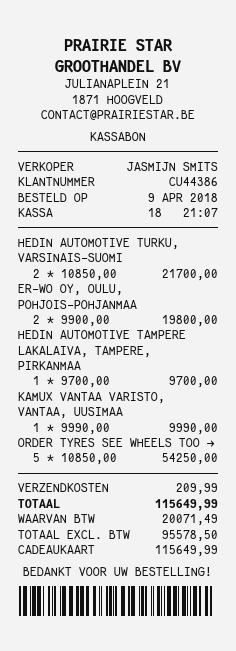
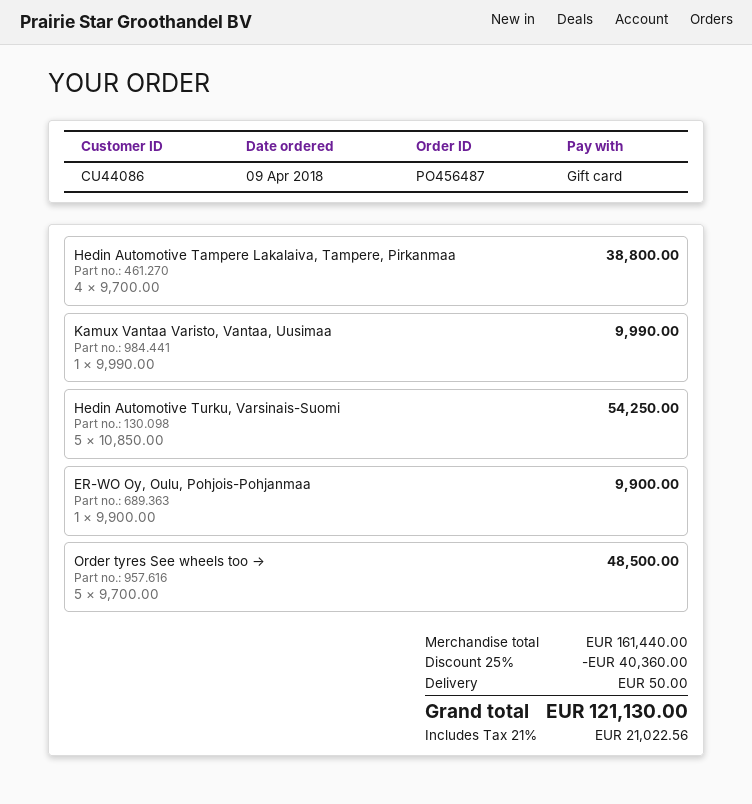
customer number: CU44386 -> CU44086
HEDIN AUTOMOTIVE TURKU, VARSINAIS-SUOMI: 2 x 10850.00 = 21700.00 -> 5 x 10850.00 = 54250.00
ER-WO OY, OULU, POHJOIS-POHJANMAA: 2 x 9900.00 = 19800.00 -> 1 x 9900.00 = 9900.00
HEDIN AUTOMOTIVE TAMPERE LAKALAIVA, TAMPERE, PIRKANMAA: 1 x 9700.00 = 9700.00 -> 4 x 9700.00 = 38800.00
ORDER TYRES SEE WHEELS TOO →: 5 x 10850.00 = 54250.00 -> 5 x 9700.00 = 48500.00
discount: none -> 25% = 40360.00
shipping: 209.99 -> 50.00
tax: 20071.49 -> 21022.56
total: 115649.99 -> 121130.00

